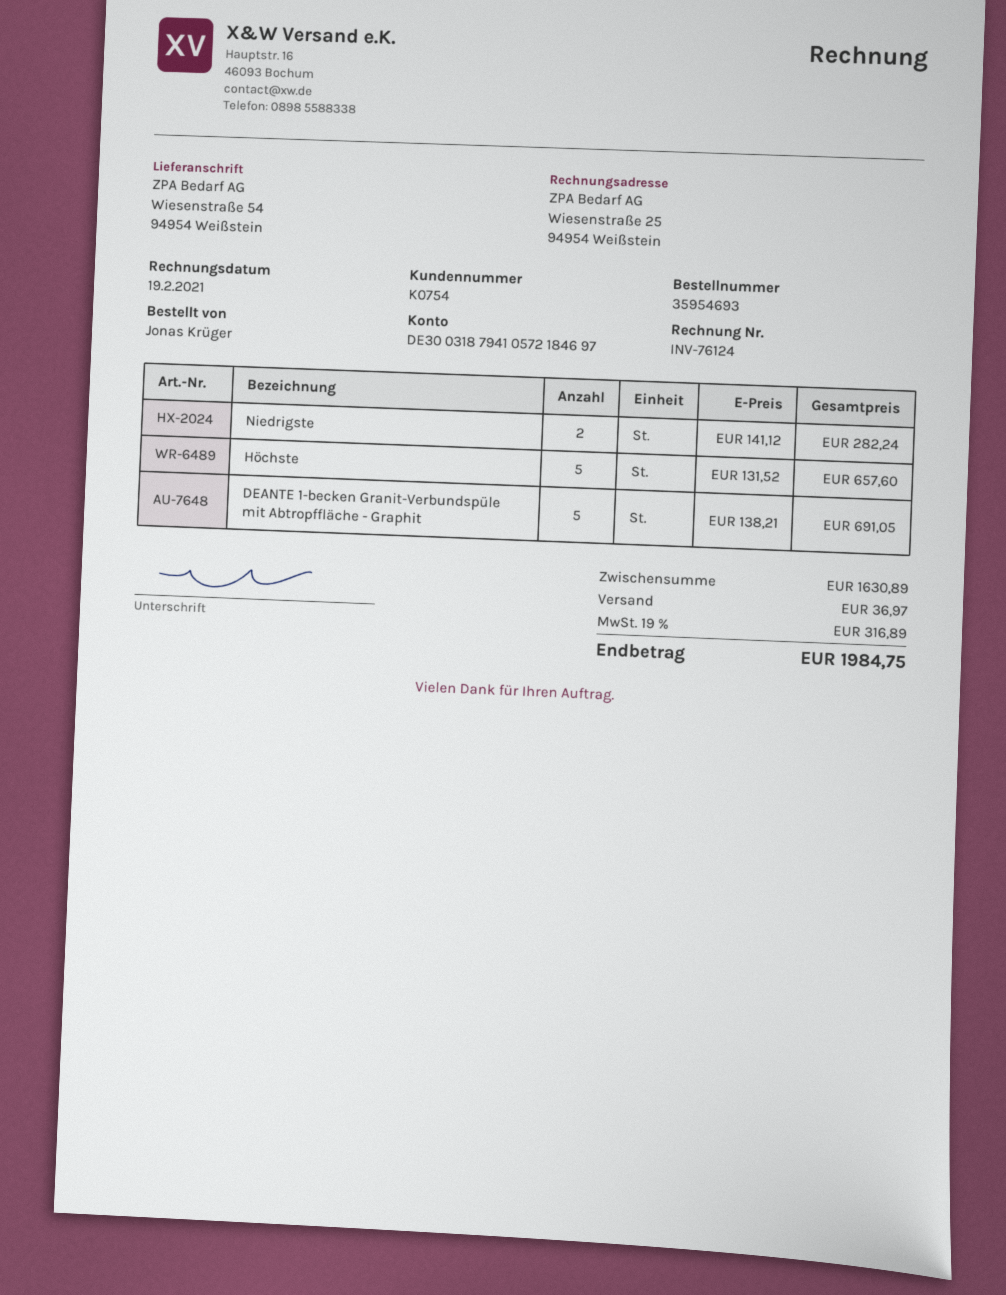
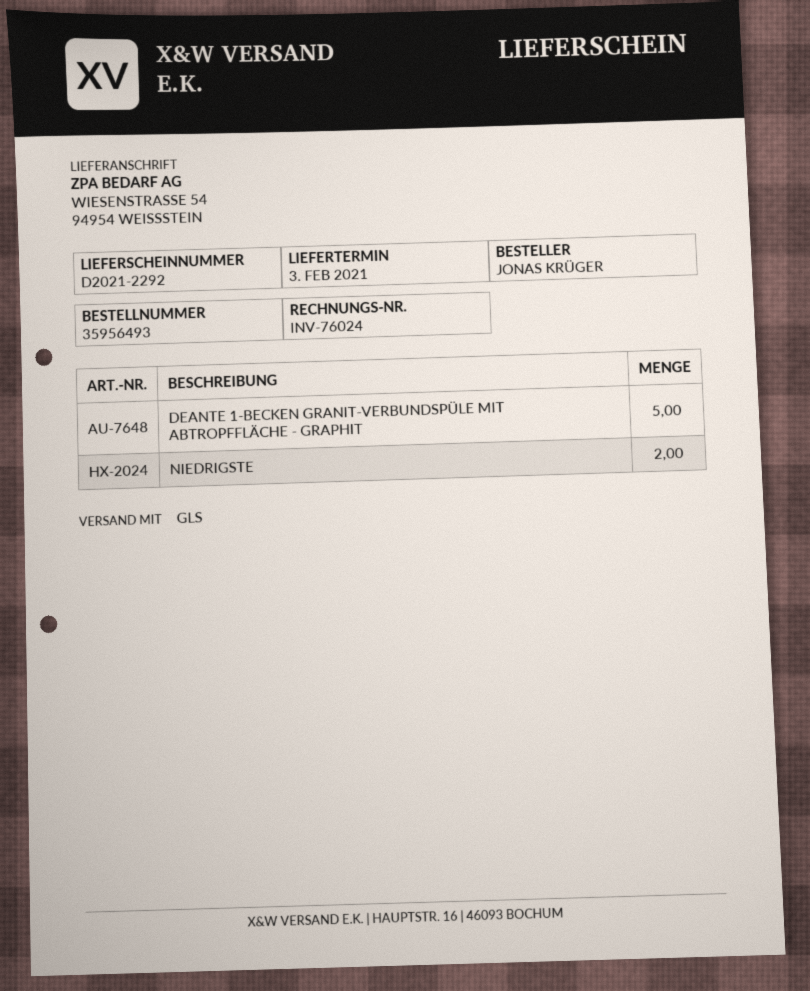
order number: 35954693 -> 35956493
invoice number: INV-76124 -> INV-76024
Höchste: 5 -> none

